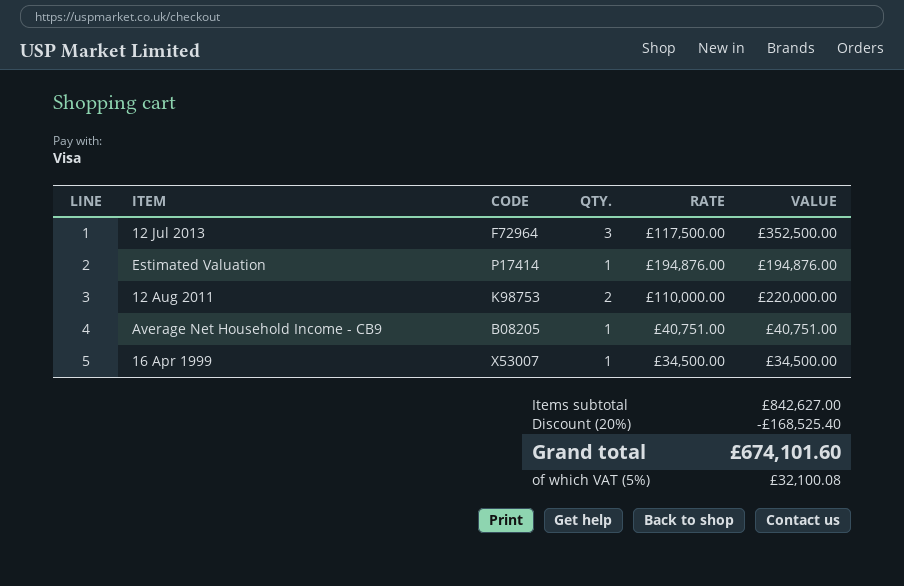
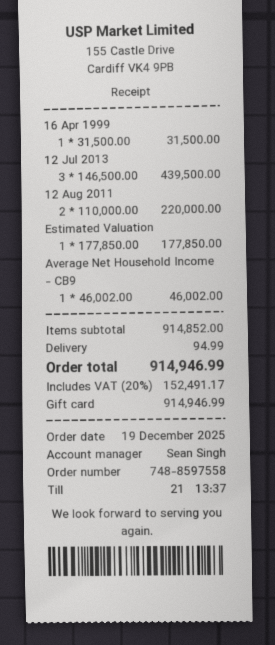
payment method: Visa -> gift card
12 Jul 2013: 3 x 117500.00 = 352500.00 -> 3 x 146500.00 = 439500.00
Estimated Valuation: 1 x 194876.00 = 194876.00 -> 1 x 177850.00 = 177850.00
Average Net Household Income - CB9: 1 x 40751.00 = 40751.00 -> 1 x 46002.00 = 46002.00
16 Apr 1999: 1 x 34500.00 = 34500.00 -> 1 x 31500.00 = 31500.00
subtotal: 842627.00 -> 914852.00
discount: 20% = 168525.40 -> none
shipping: none -> 94.99
tax: 5% = 32100.08 -> 20% = 152491.17
total: 674101.60 -> 914946.99

